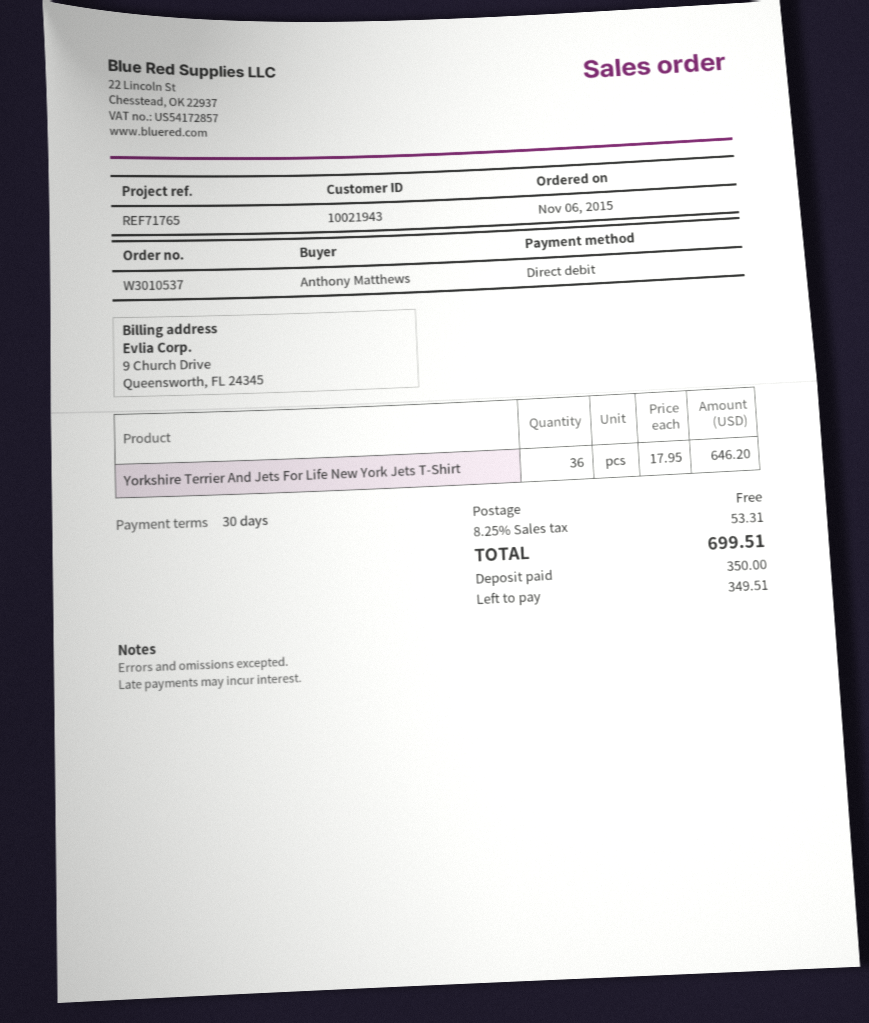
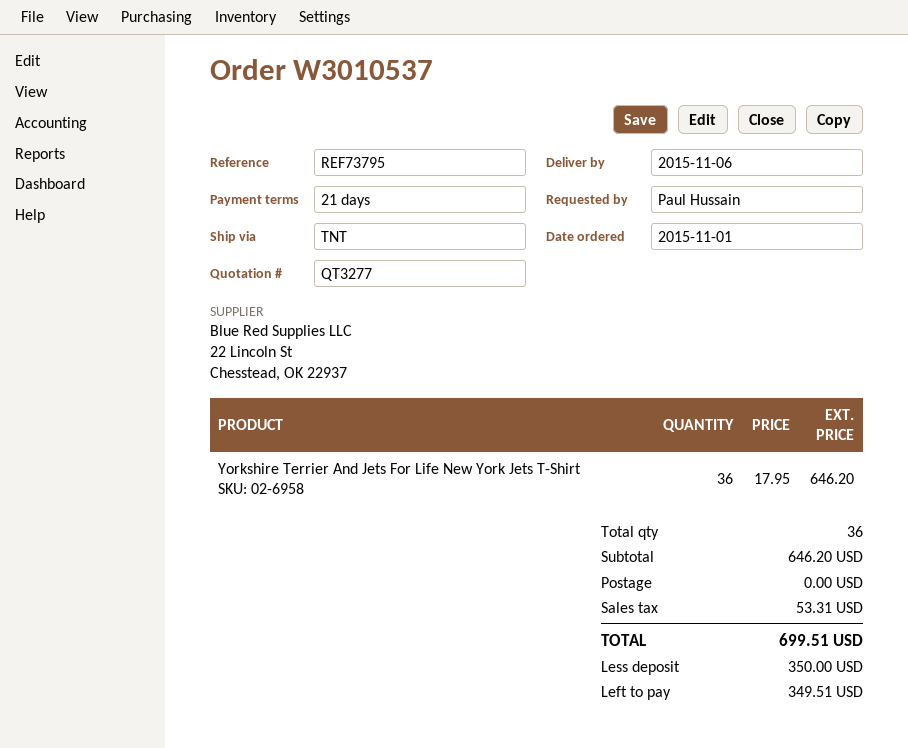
order date: 2015-11-06 -> 2015-11-01
payment terms: 30 days -> 21 days
reference: REF71765 -> REF73795
ordered by: Anthony Matthews -> Paul Hussain

